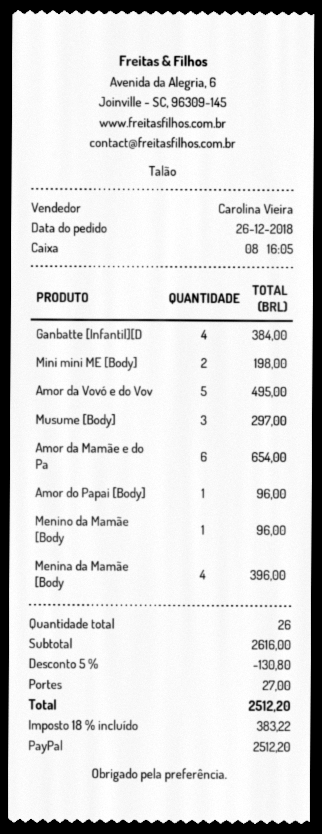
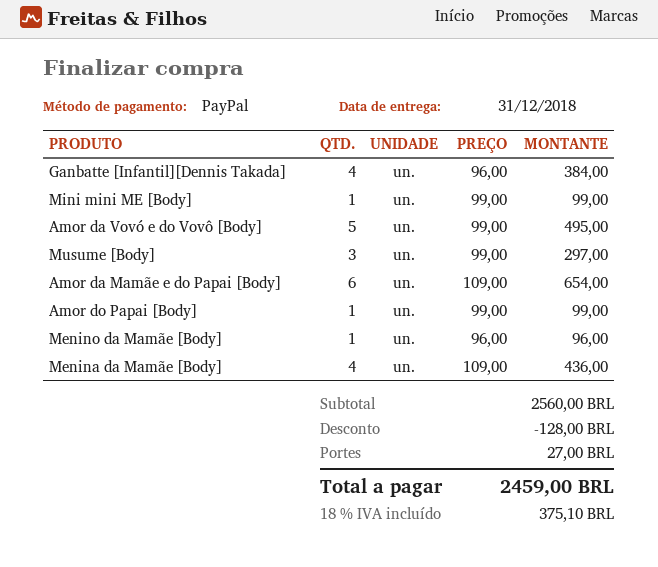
Mini mini ME [Body]: 2 for 198.00 -> 1 for 99.00
Amor do Papai [Body]: 1 for 96.00 -> 1 for 99.00
Menina da Mamãe [Body: 4 for 396.00 -> 4 for 436.00
subtotal: 2616.00 -> 2560.00
discount: 130.80 -> 128.00
tax: 18% = 383.22 -> 18% = 375.10
total: 2512.20 -> 2459.00

